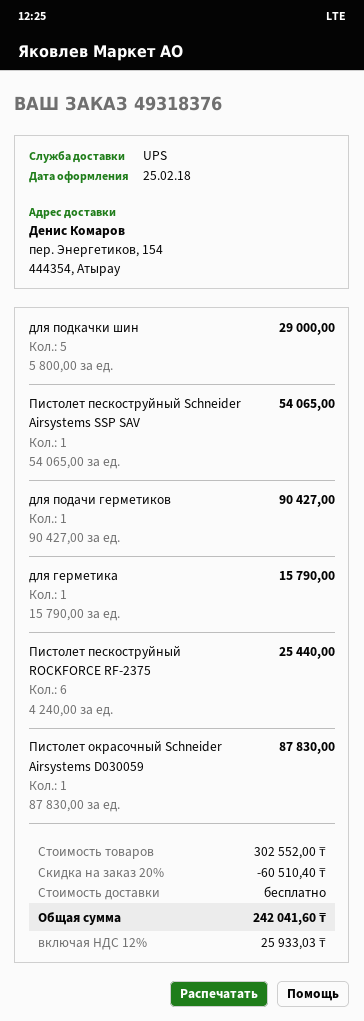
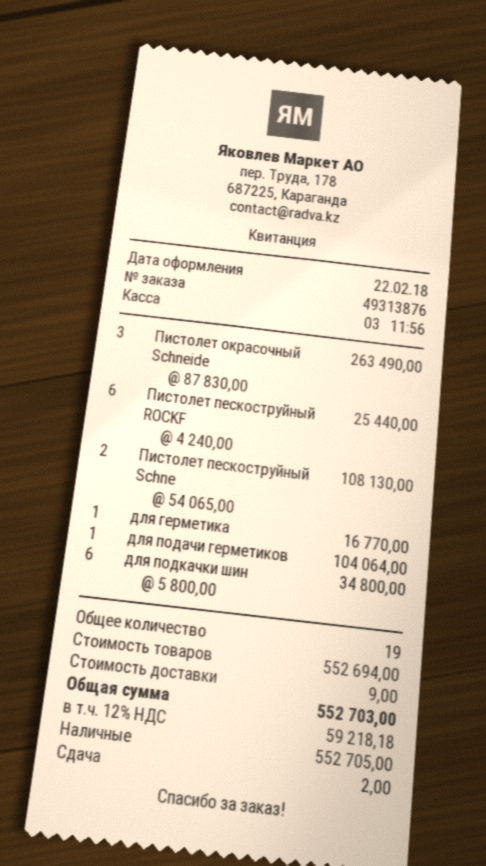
order number: 49318376 -> 49313876
order date: 2018-02-25 -> 2018-02-22
для подкачки шин: 5 x 5800.00 = 29000.00 -> 6 x 5800.00 = 34800.00
Пистолет пескоструйный Schneider Airsystems SSP SAV: 1 x 54065.00 = 54065.00 -> 2 x 54065.00 = 108130.00
для подачи герметиков: 1 x 90427.00 = 90427.00 -> 1 x 104064.00 = 104064.00
для герметика: 1 x 15790.00 = 15790.00 -> 1 x 16770.00 = 16770.00
Пистолет окрасочный Schneider Airsystems D030059: 1 x 87830.00 = 87830.00 -> 3 x 87830.00 = 263490.00
subtotal: 302552.00 -> 552694.00
discount: 20% = 60510.40 -> none
shipping: 0.00 -> 9.00
tax: 12% = 25933.03 -> 12% = 59218.18
total: 242041.60 -> 552703.00

